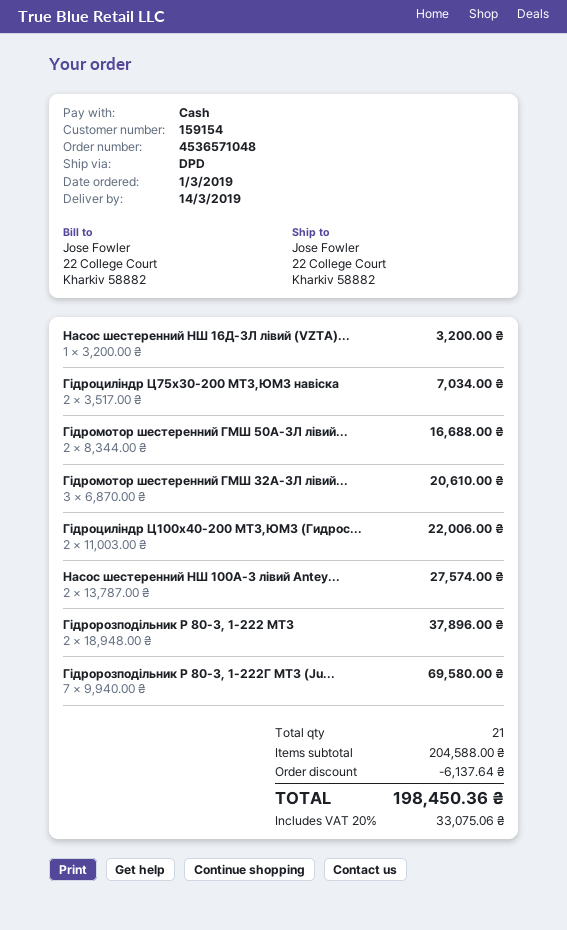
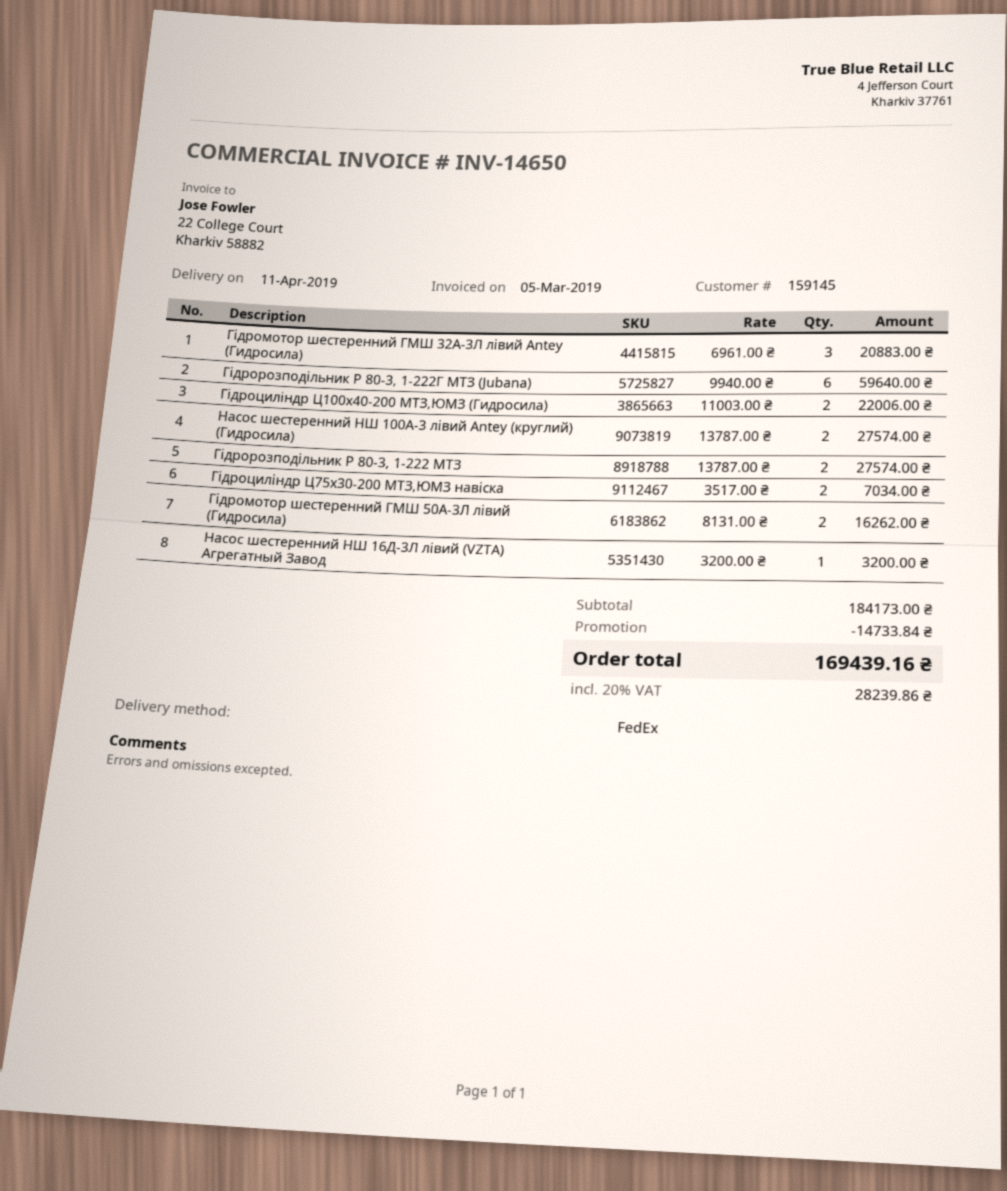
delivery date: 2019-03-14 -> 2019-04-11
customer number: 159154 -> 159145
shipping method: DPD -> FedEx
Гідромотор шестеренний ГМШ 50А-3Л лівий...: 2 x 8344.00 = 16688.00 -> 2 x 8131.00 = 16262.00
Гідромотор шестеренний ГМШ 32А-3Л лівий...: 3 x 6870.00 = 20610.00 -> 3 x 6961.00 = 20883.00
Гідророзподільник Р 80-3, 1-222 МТЗ: 2 x 18948.00 = 37896.00 -> 2 x 13787.00 = 27574.00
Гідророзподільник Р 80-3, 1-222Г МТЗ (Ju...: 7 x 9940.00 = 69580.00 -> 6 x 9940.00 = 59640.00
subtotal: 204588.00 -> 184173.00
discount: 6137.64 -> 14733.84
tax: 20% = 33075.06 -> 20% = 28239.86
total: 198450.36 -> 169439.16

